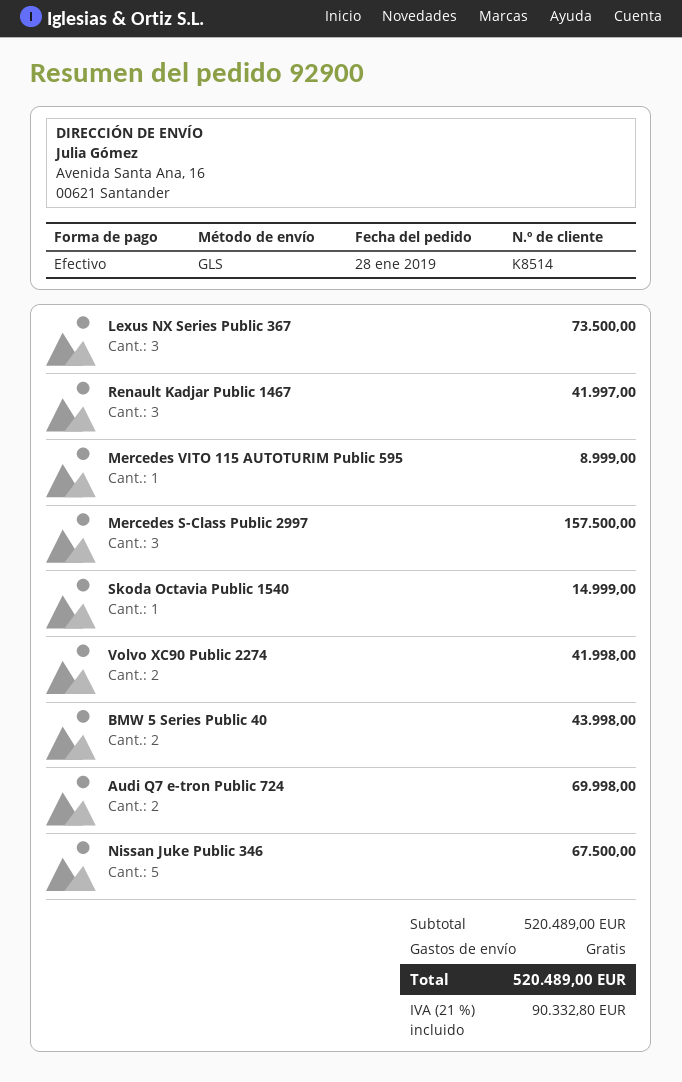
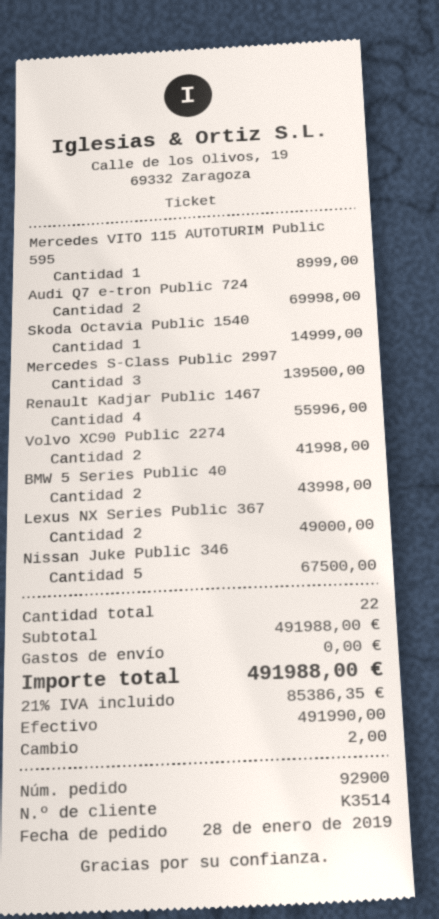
customer number: K8514 -> K3514
Lexus NX Series Public 367: 3 for 73500.00 -> 2 for 49000.00
Renault Kadjar Public 1467: 3 for 41997.00 -> 4 for 55996.00
Mercedes S-Class Public 2997: 3 for 157500.00 -> 3 for 139500.00
subtotal: 520489.00 -> 491988.00
tax: 21% = 90332.80 -> 21% = 85386.35
total: 520489.00 -> 491988.00

